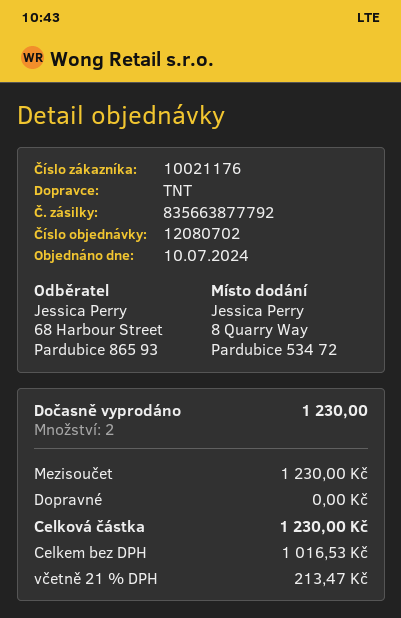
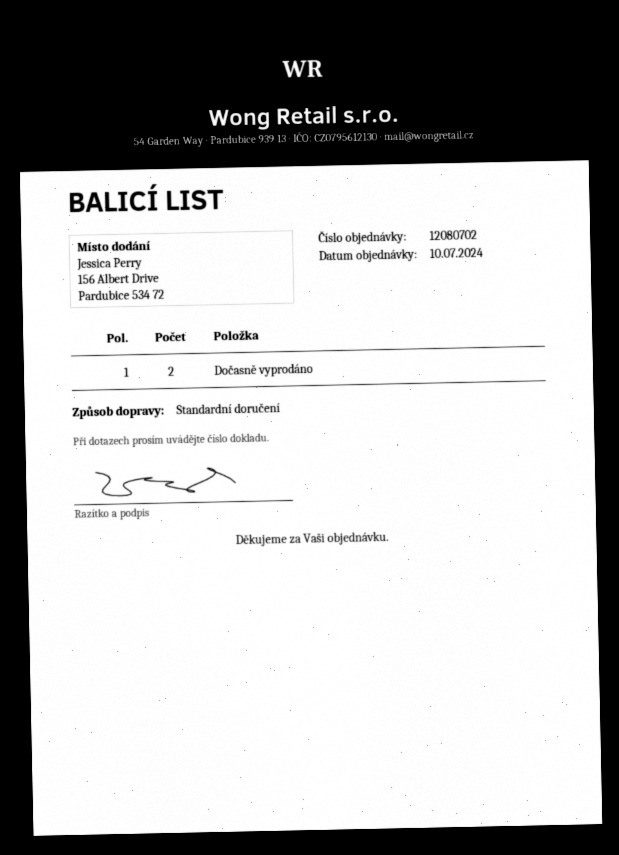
shipping method: TNT -> standard
ship to: 8 Quarry Way, Pardubice 534 72 -> 156 Albert Drive, Pardubice 534 72

